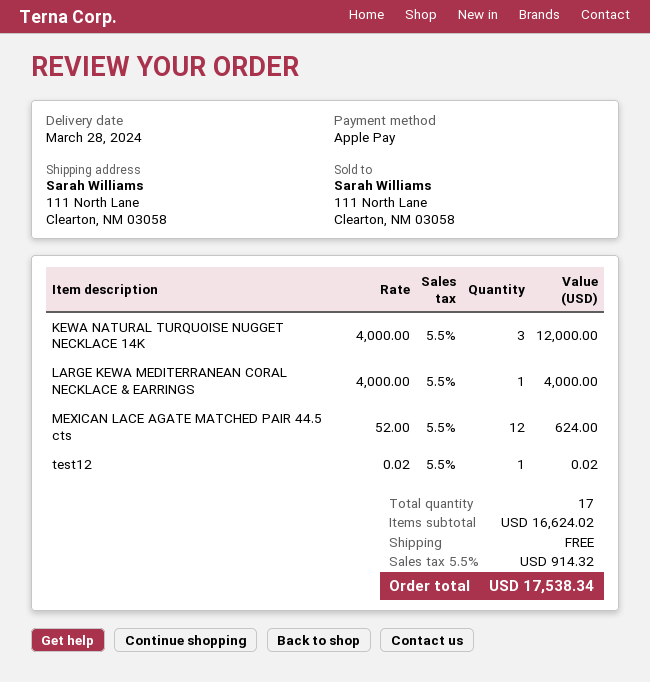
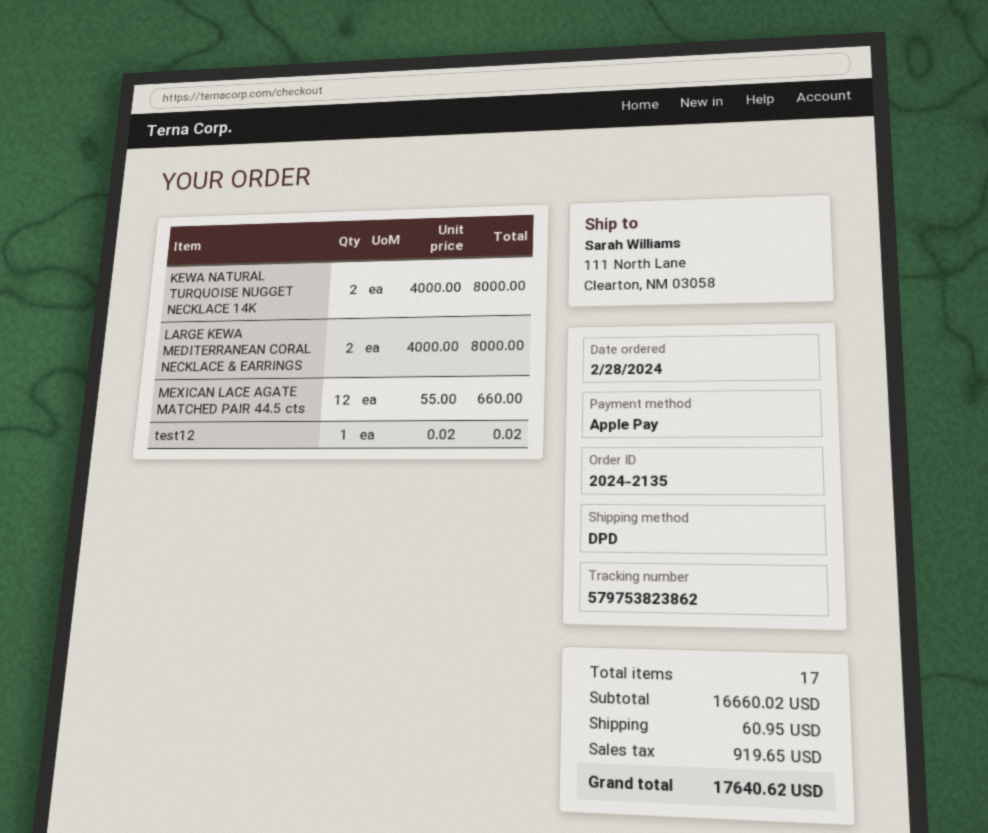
KEWA NATURAL TURQUOISE NUGGET NECKLACE 14K: 3 x 4000.00 = 12000.00 -> 2 x 4000.00 = 8000.00
LARGE KEWA MEDITERRANEAN CORAL NECKLACE & EARRINGS: 1 x 4000.00 = 4000.00 -> 2 x 4000.00 = 8000.00
MEXICAN LACE AGATE MATCHED PAIR 44.5 cts: 12 x 52.00 = 624.00 -> 12 x 55.00 = 660.00
subtotal: 16624.02 -> 16660.02
shipping: 0.00 -> 60.95
tax: 914.32 -> 919.65
total: 17538.34 -> 17640.62

